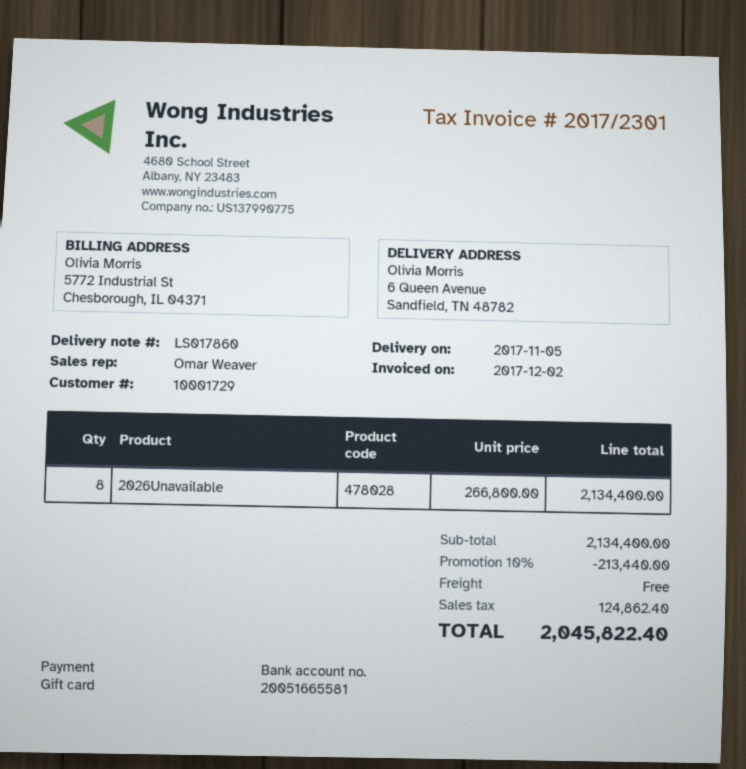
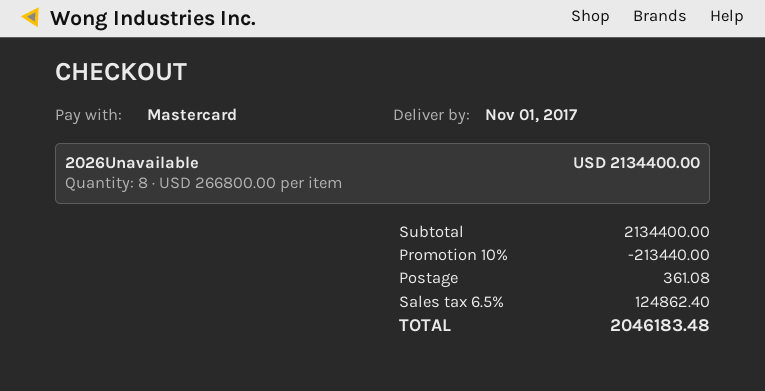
delivery date: 2017-11-05 -> 2017-11-01
payment method: gift card -> Mastercard
shipping: 0.00 -> 361.08
total: 2045822.40 -> 2046183.48

